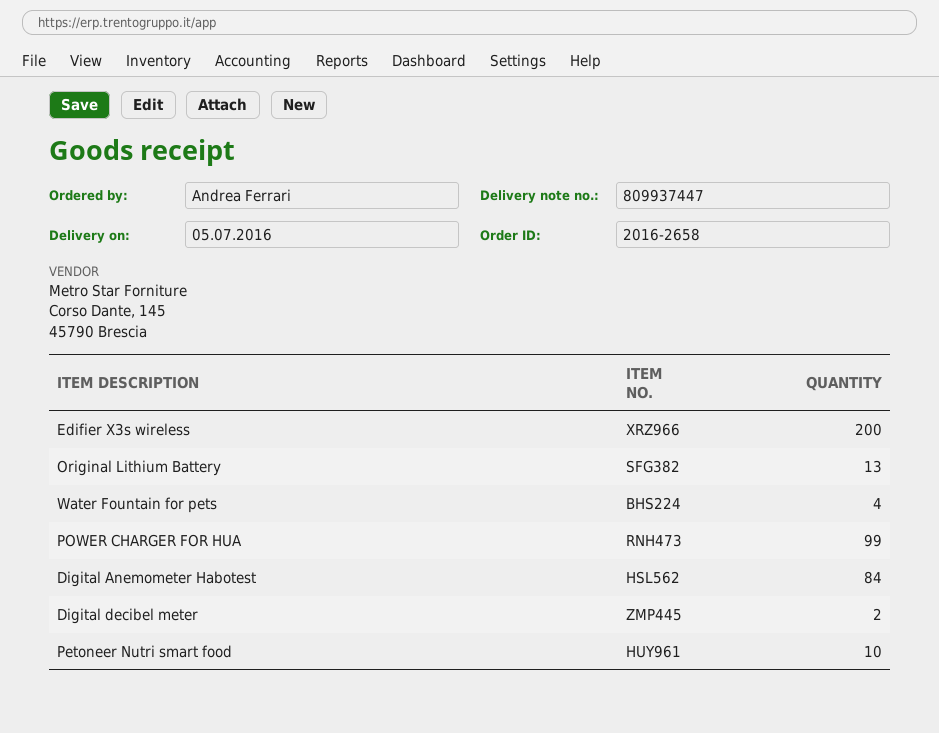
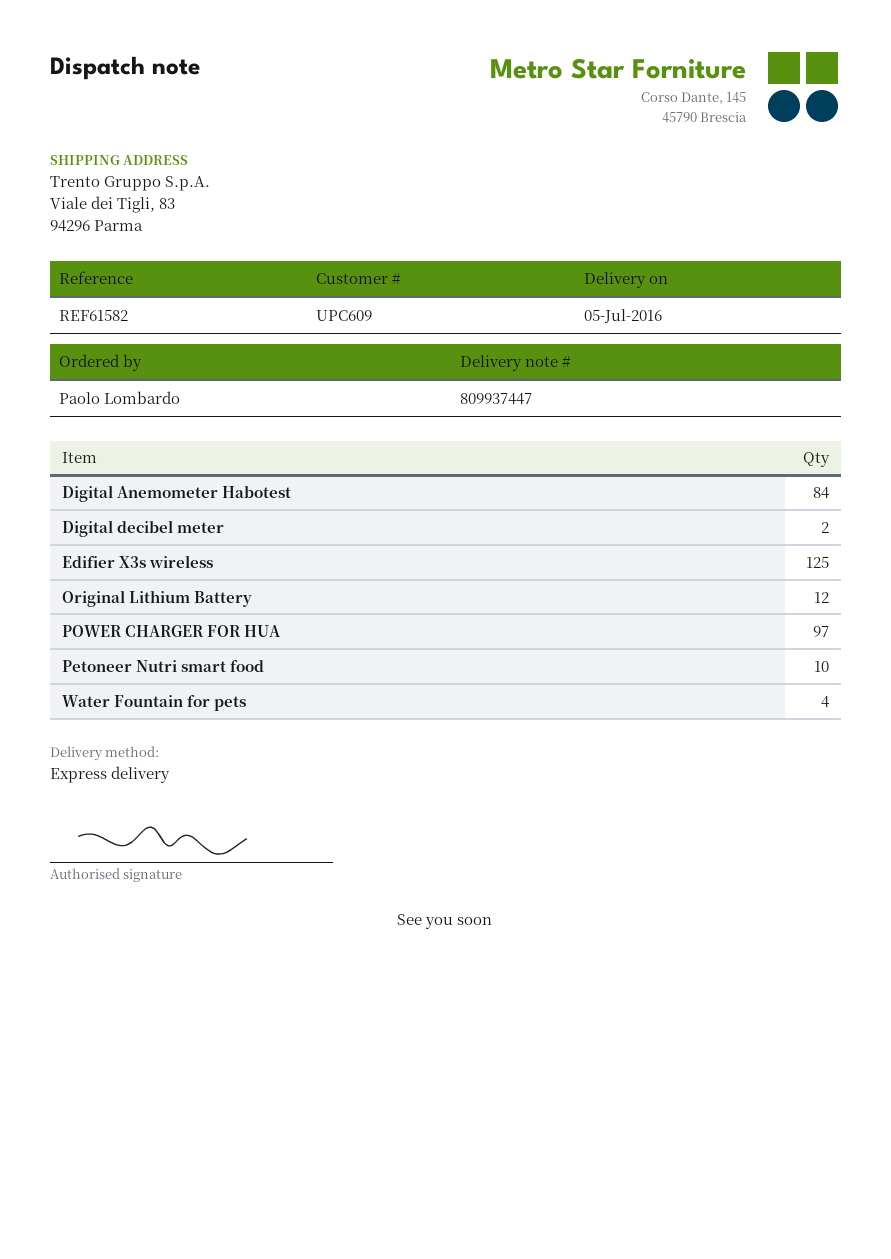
ordered by: Andrea Ferrari -> Paolo Lombardo
Edifier X3s wireless: 200 -> 125
Original Lithium Battery: 13 -> 12
POWER CHARGER FOR HUA: 99 -> 97

